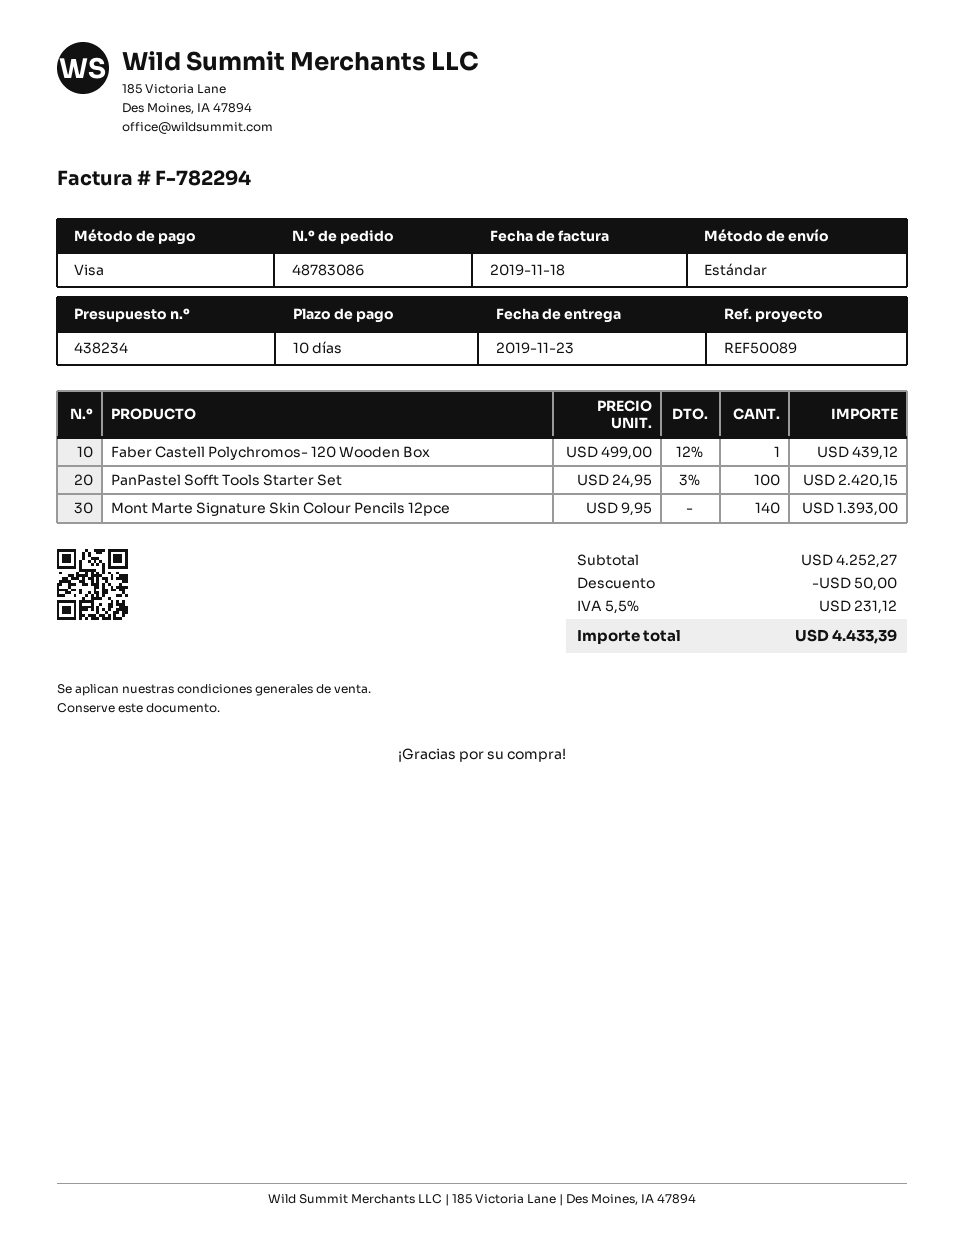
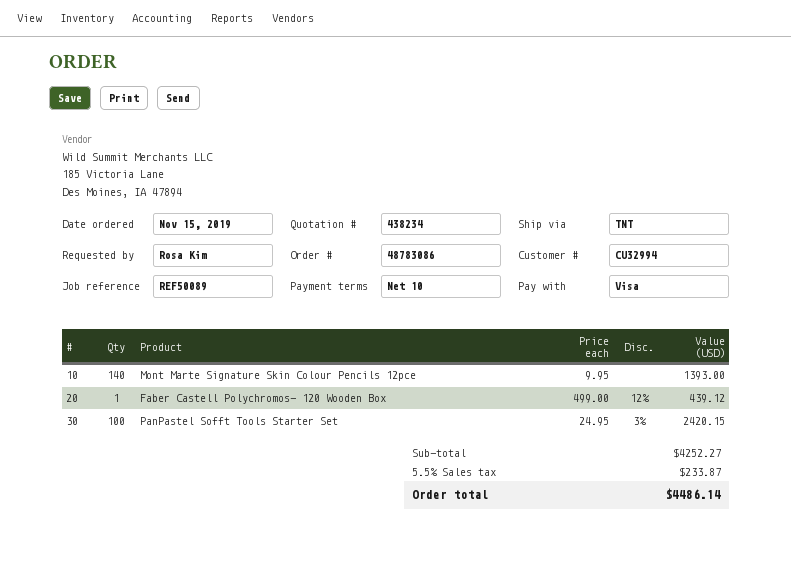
shipping method: standard -> TNT
discount: 50.00 -> none
tax: 5.5% = 231.12 -> 5.5% = 233.87
total: 4433.39 -> 4486.14

